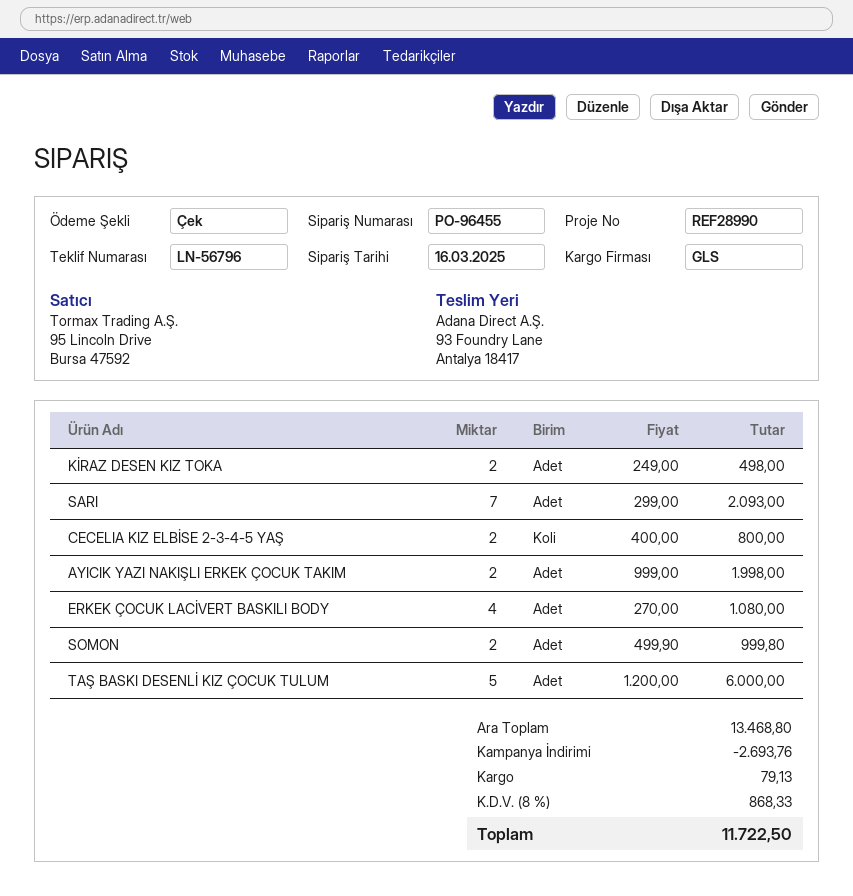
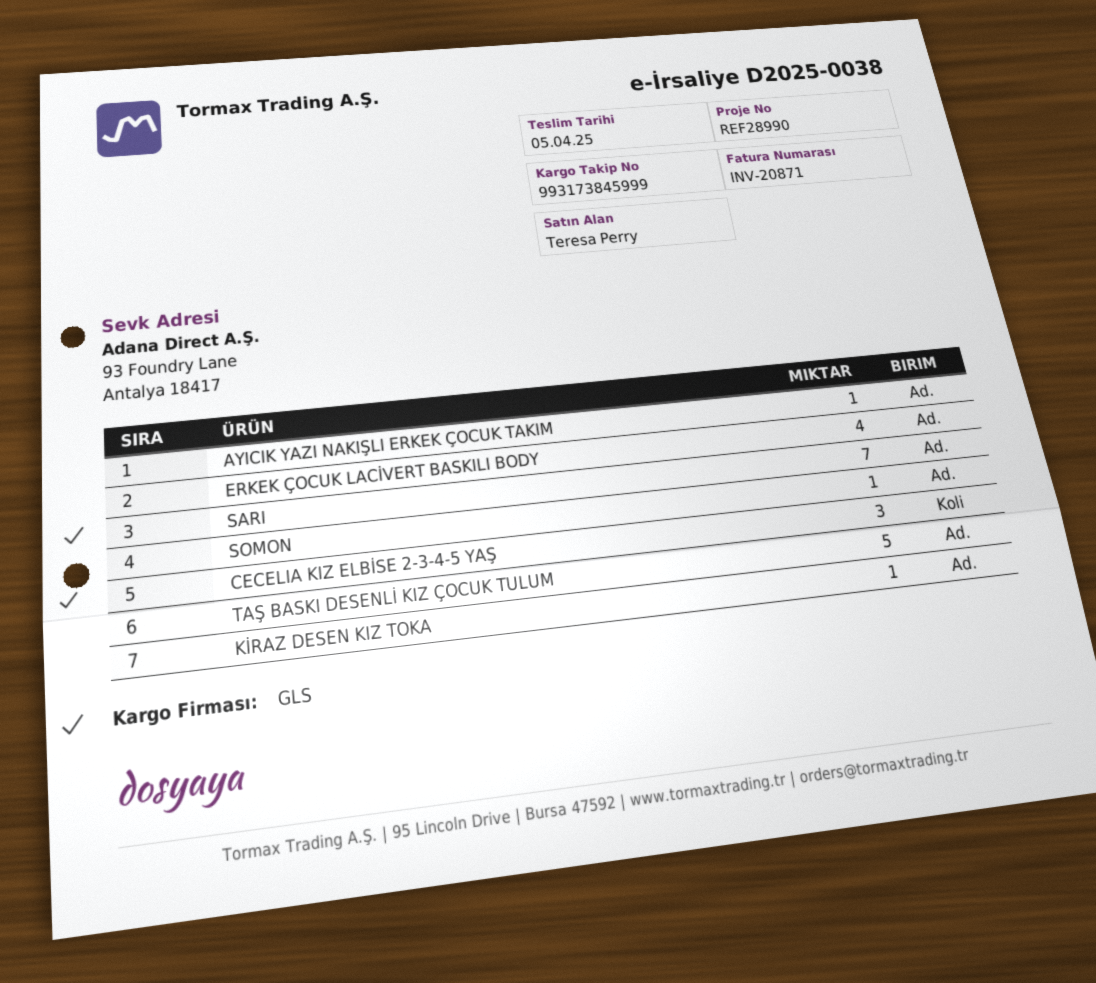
KİRAZ DESEN KIZ TOKA: 2 -> 1
CECELIA KIZ ELBİSE 2-3-4-5 YAŞ: 2 -> 3
AYICIK YAZI NAKIŞLI ERKEK ÇOCUK TAKIM: 2 -> 1
SOMON: 2 -> 1

